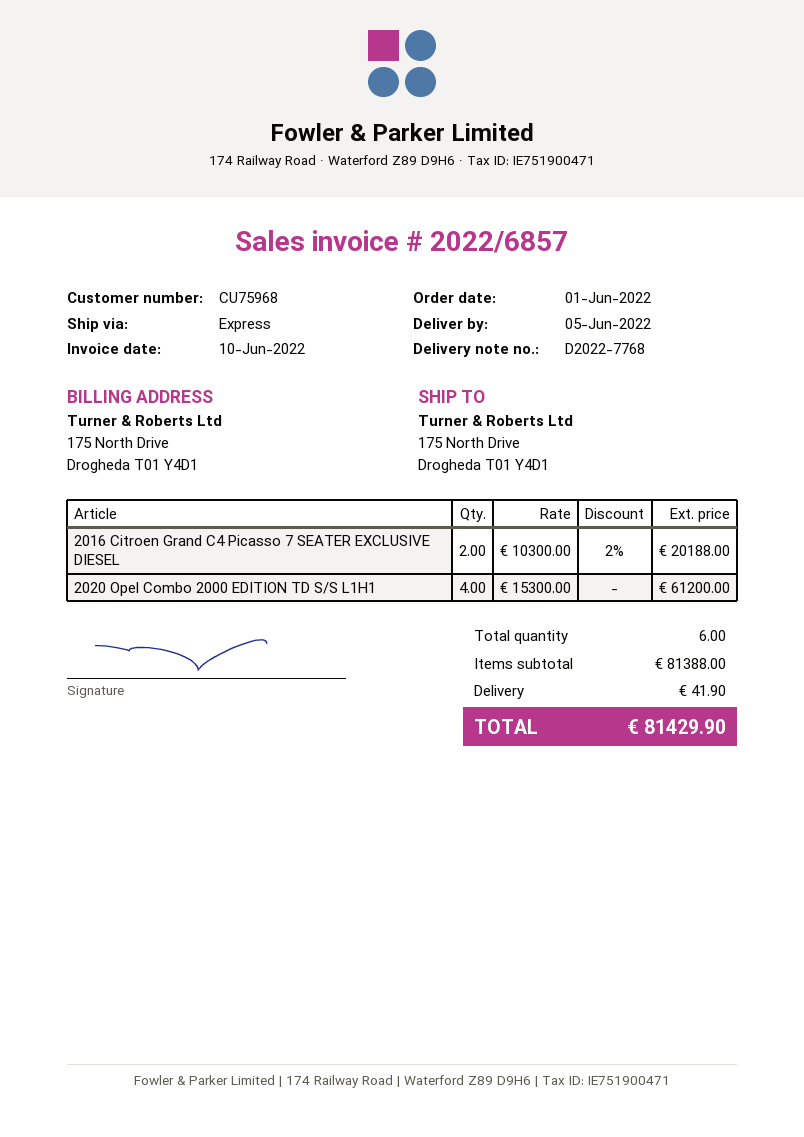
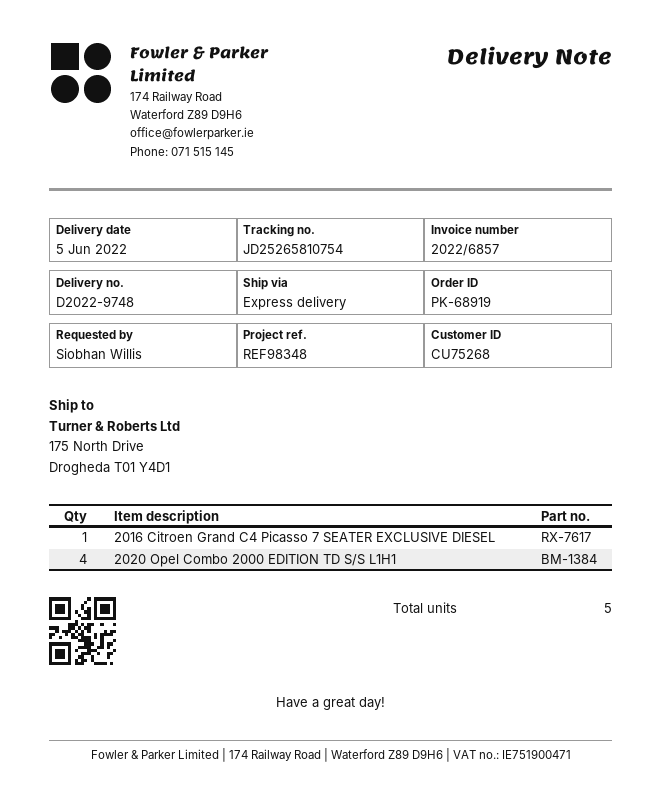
delivery note number: D2022-7768 -> D2022-9748
customer number: CU75968 -> CU75268
2016 Citroen Grand C4 Picasso 7 SEATER EXCLUSIVE DIESEL: 2 -> 1
total quantity: 6 -> 5

